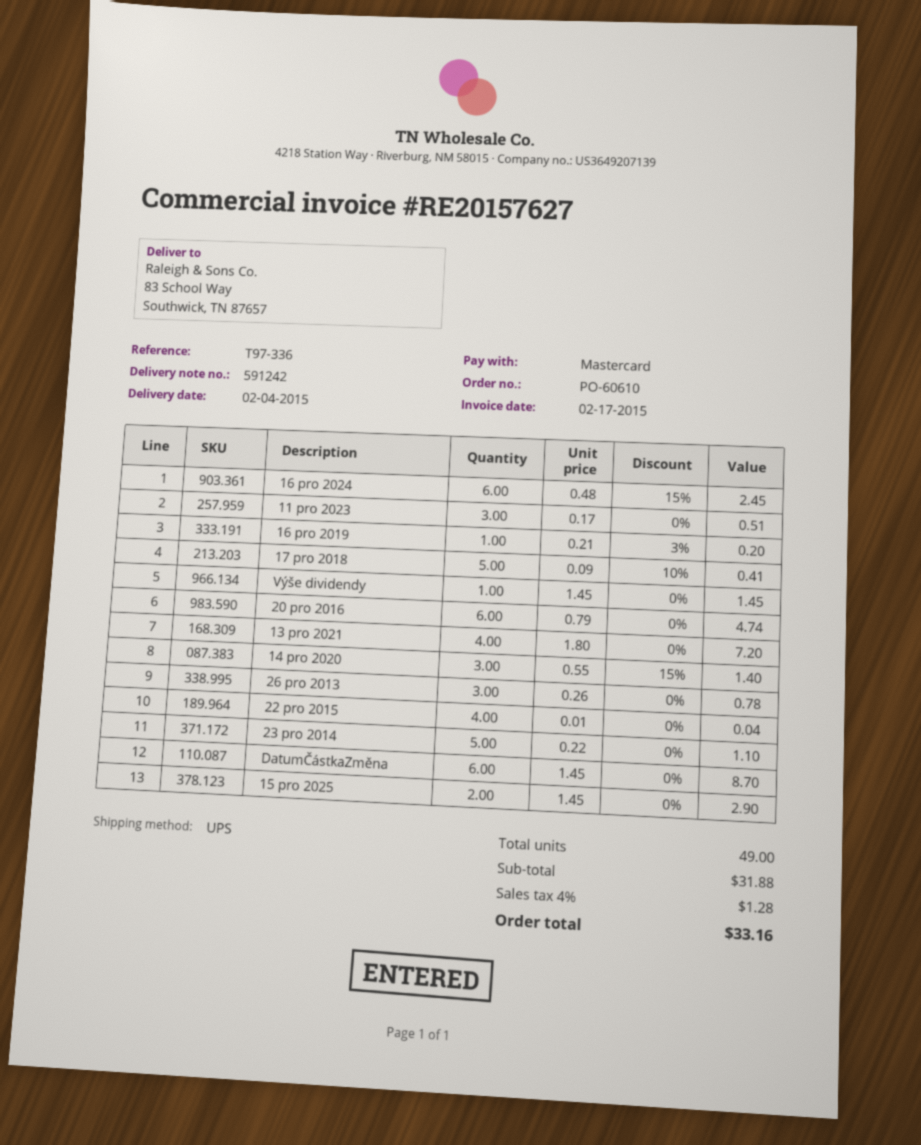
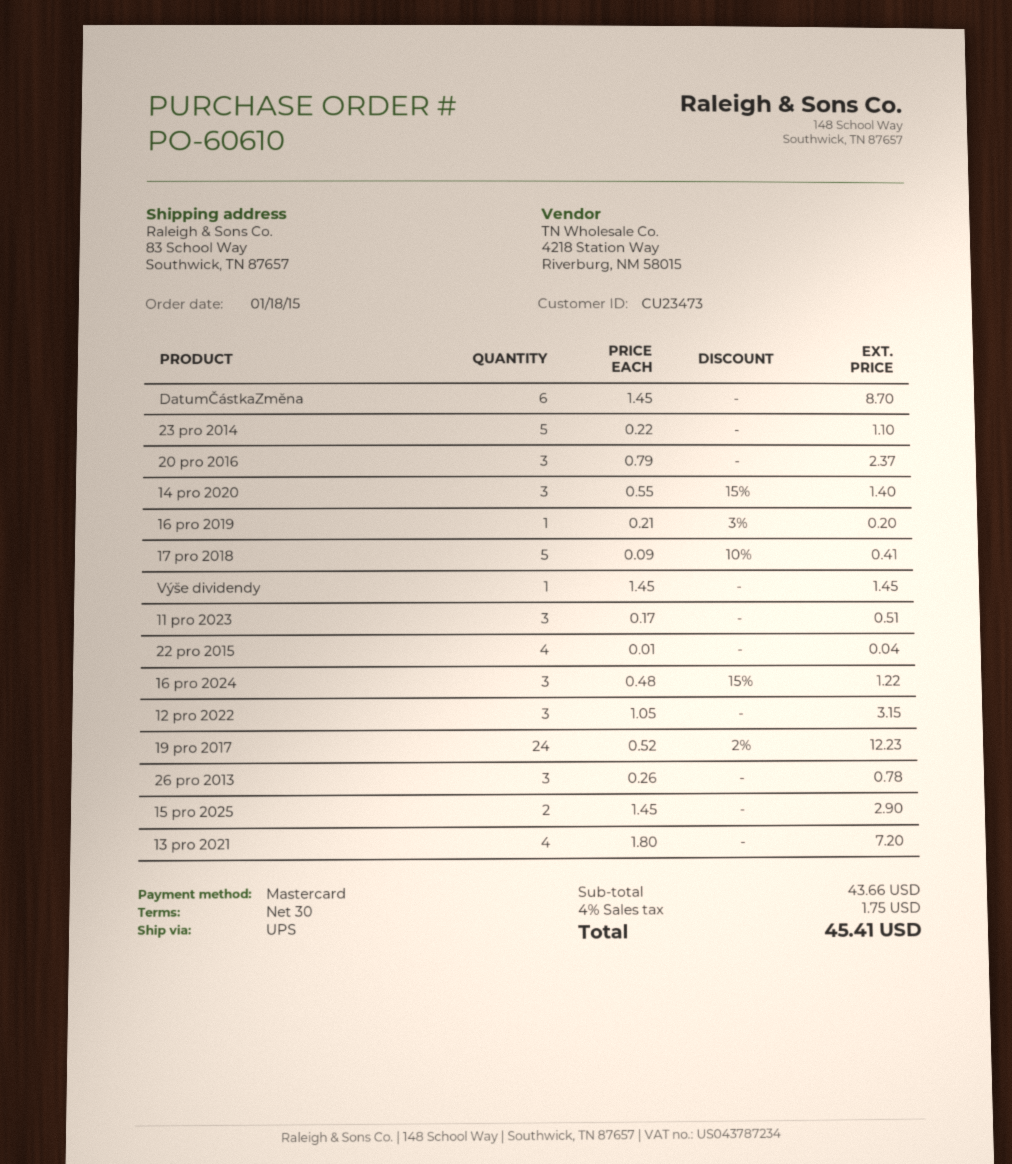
16 pro 2024: 6 x 0.48 - 15% = 2.45 -> 3 x 0.48 - 15% = 1.22
20 pro 2016: 6 x 0.79 = 4.74 -> 3 x 0.79 = 2.37
12 pro 2022: none -> 3 x 1.05 = 3.15
19 pro 2017: none -> 24 x 0.52 - 2% = 12.23
subtotal: 31.88 -> 43.66
tax: 4% = 1.28 -> 4% = 1.75
total: 33.16 -> 45.41

